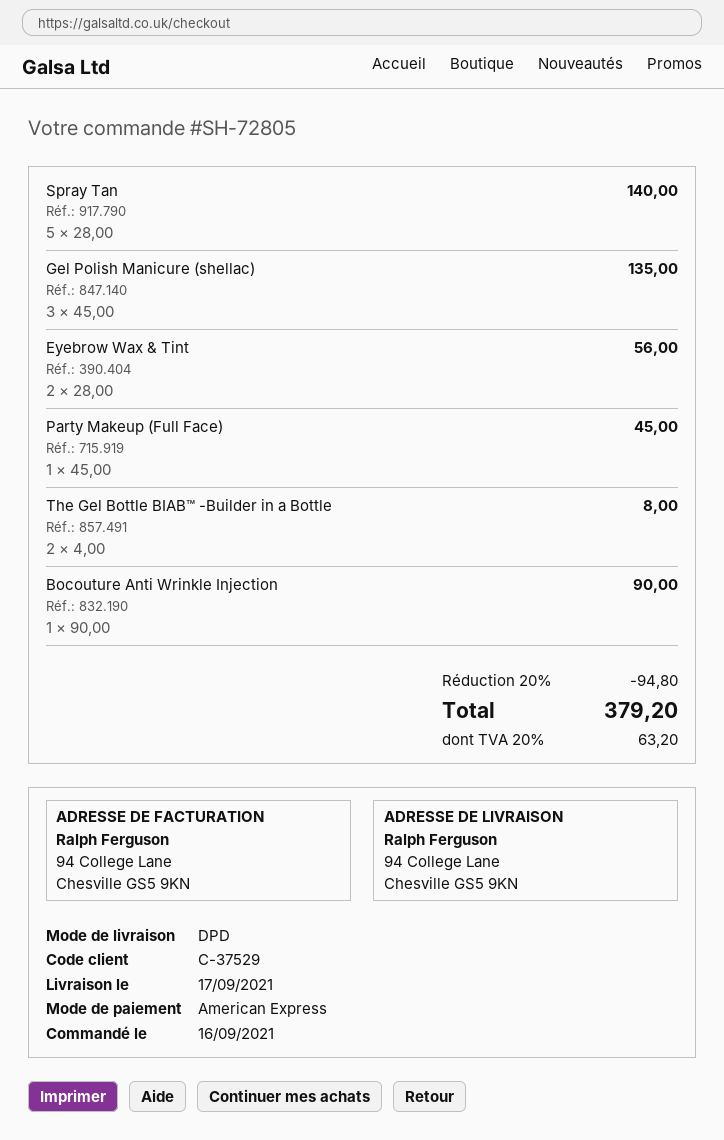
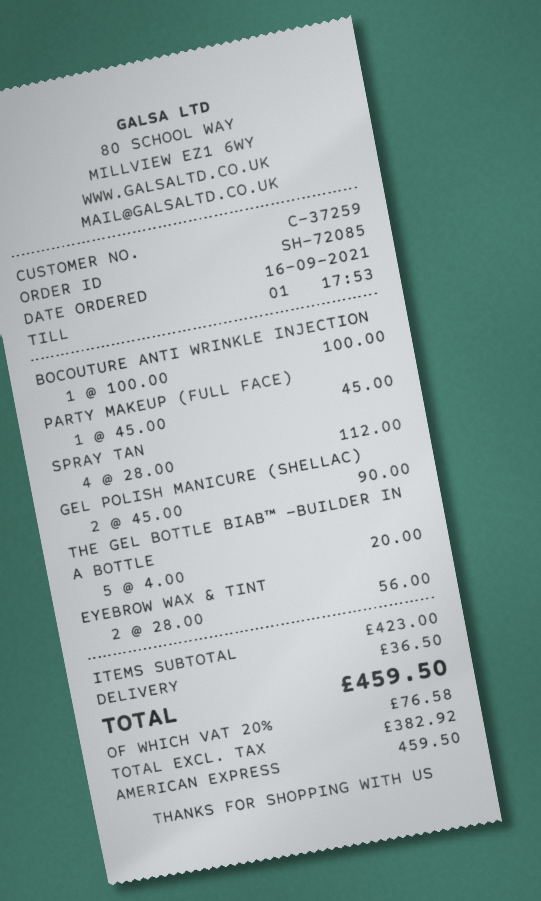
order number: SH-72805 -> SH-72085
customer number: C-37529 -> C-37259
Spray Tan: 5 x 28.00 = 140.00 -> 4 x 28.00 = 112.00
Gel Polish Manicure (shellac): 3 x 45.00 = 135.00 -> 2 x 45.00 = 90.00
The Gel Bottle BIAB™ -Builder in a Bottle: 2 x 4.00 = 8.00 -> 5 x 4.00 = 20.00
Bocouture Anti Wrinkle Injection: 1 x 90.00 = 90.00 -> 1 x 100.00 = 100.00
discount: 20% = 94.80 -> none
shipping: none -> 36.50
tax: 20% = 63.20 -> 20% = 76.58
total: 379.20 -> 459.50

